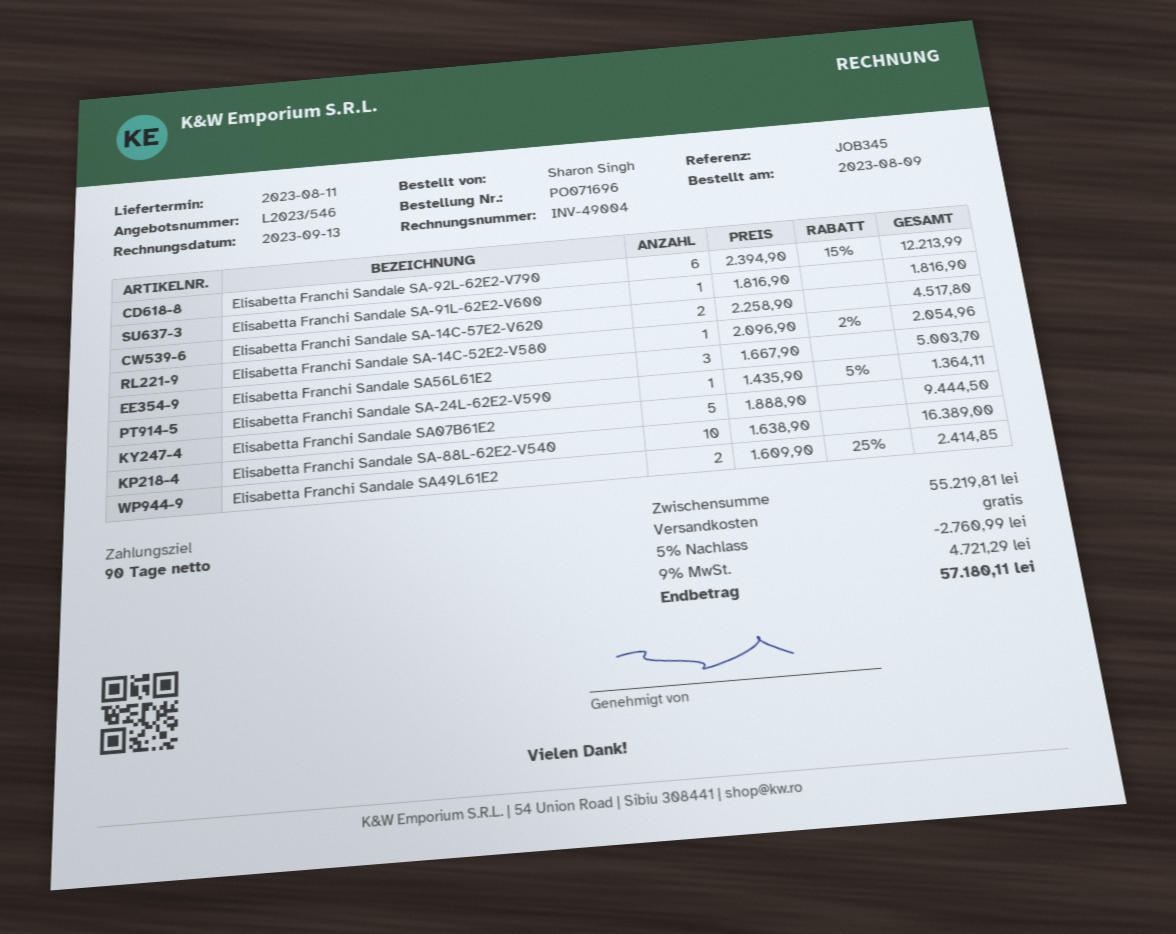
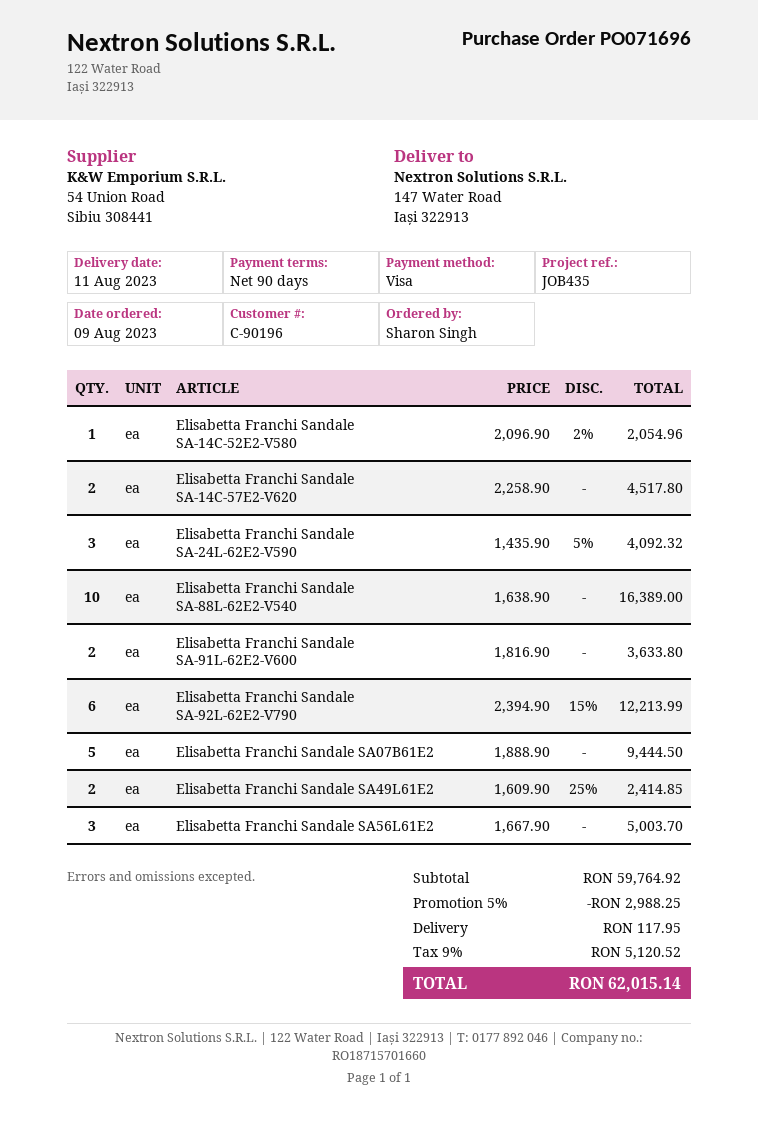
reference: JOB345 -> JOB435
Elisabetta Franchi Sandale SA-91L-62E2-V600: 1 x 1816.90 = 1816.90 -> 2 x 1816.90 = 3633.80
Elisabetta Franchi Sandale SA-24L-62E2-V590: 1 x 1435.90 - 5% = 1364.11 -> 3 x 1435.90 - 5% = 4092.32
subtotal: 55219.81 -> 59764.92
discount: 5% = 2760.99 -> 5% = 2988.25
shipping: 0.00 -> 117.95
tax: 9% = 4721.29 -> 9% = 5120.52
total: 57180.11 -> 62015.14

